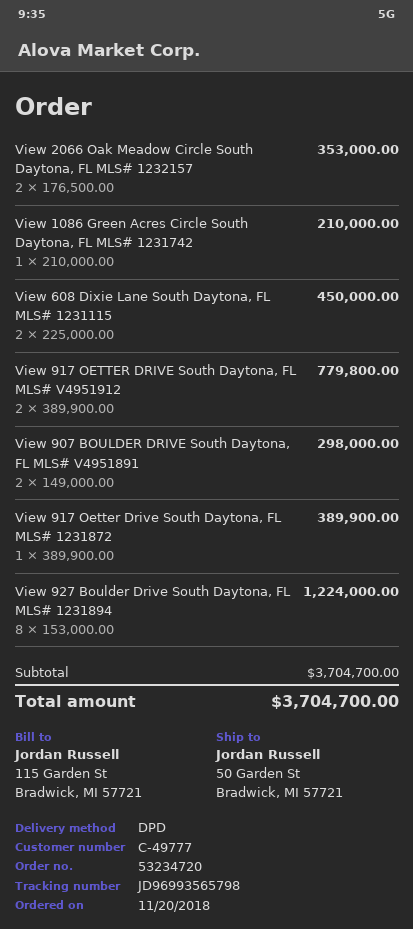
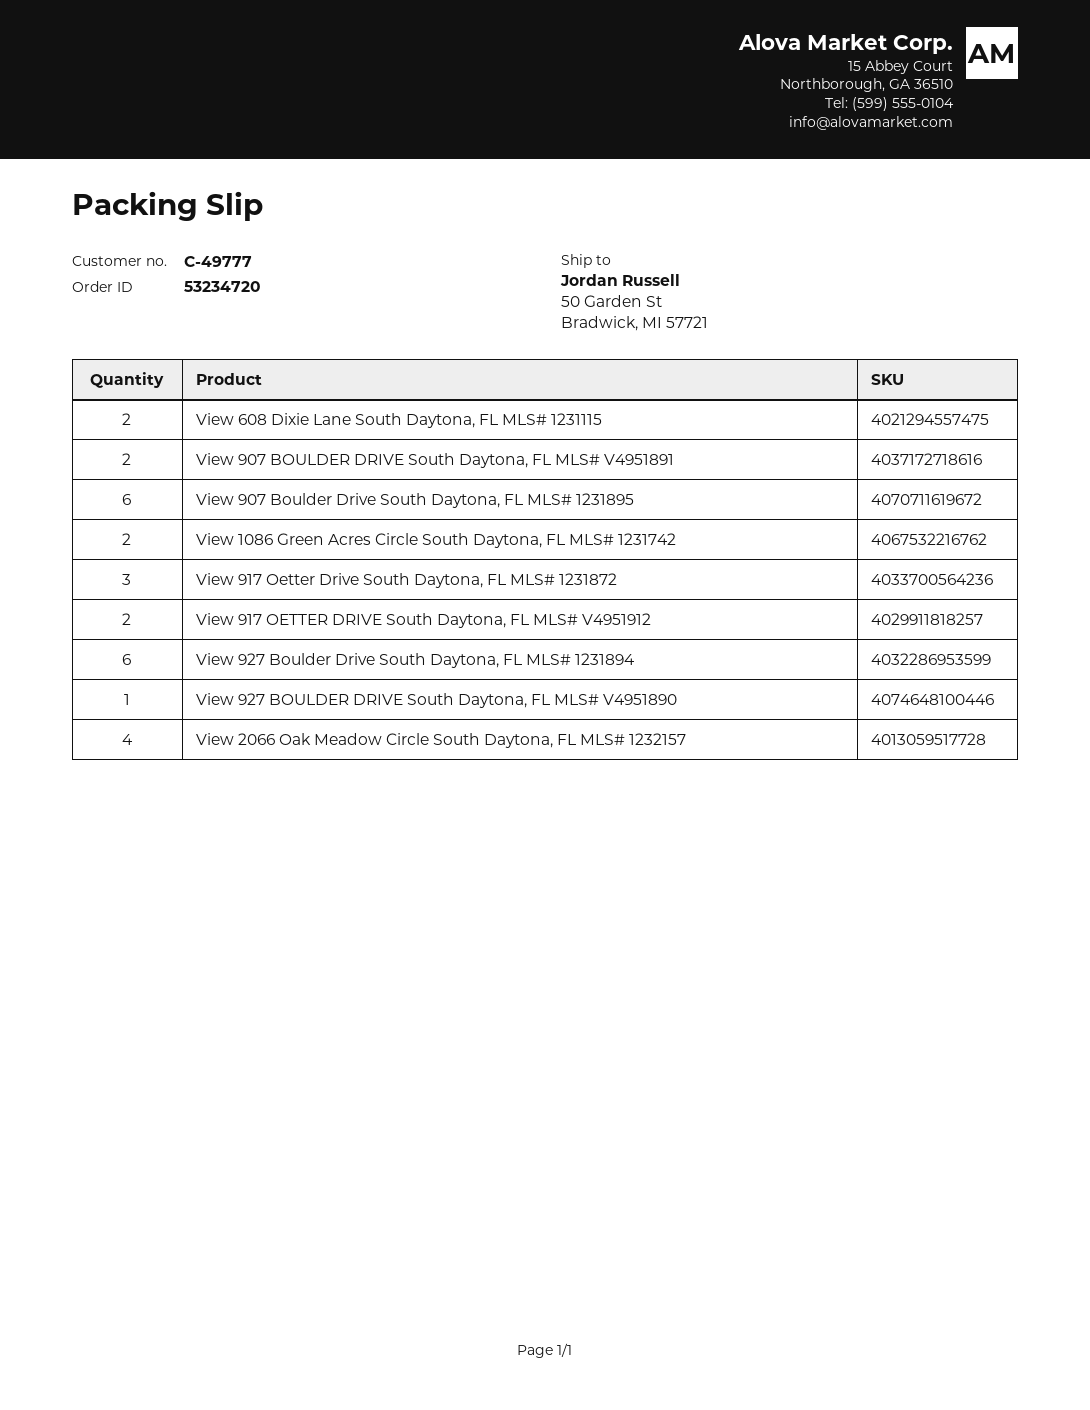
View 2066 Oak Meadow Circle South Daytona, FL MLS# 1232157: 2 -> 4
View 1086 Green Acres Circle South Daytona, FL MLS# 1231742: 1 -> 2
View 917 Oetter Drive South Daytona, FL MLS# 1231872: 1 -> 3
View 927 Boulder Drive South Daytona, FL MLS# 1231894: 8 -> 6
View 907 Boulder Drive South Daytona, FL MLS# 1231895: none -> 6
View 927 BOULDER DRIVE South Daytona, FL MLS# V4951890: none -> 1

